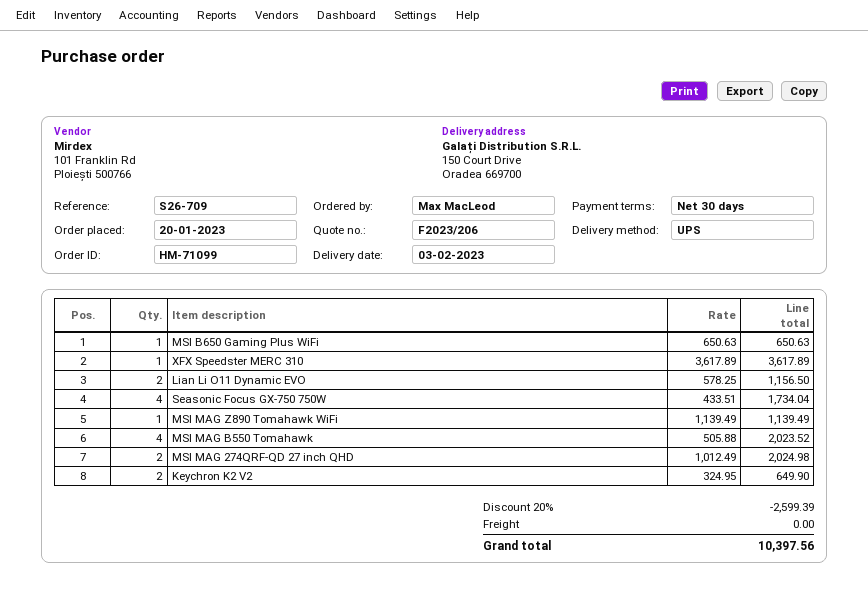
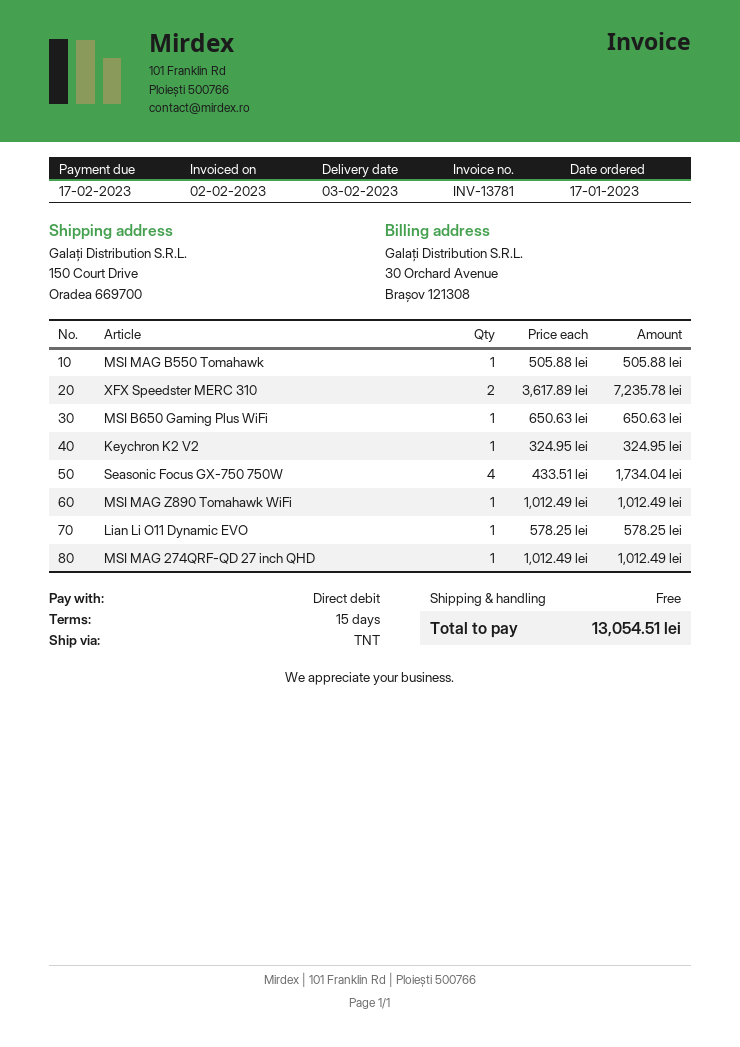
order date: 2023-01-20 -> 2023-01-17
payment terms: 30 days -> 15 days
shipping method: UPS -> TNT
XFX Speedster MERC 310: 1 x 3617.89 = 3617.89 -> 2 x 3617.89 = 7235.78
Lian Li O11 Dynamic EVO: 2 x 578.25 = 1156.50 -> 1 x 578.25 = 578.25
MSI MAG Z890 Tomahawk WiFi: 1 x 1139.49 = 1139.49 -> 1 x 1012.49 = 1012.49
MSI MAG B550 Tomahawk: 4 x 505.88 = 2023.52 -> 1 x 505.88 = 505.88
MSI MAG 274QRF-QD 27 inch QHD: 2 x 1012.49 = 2024.98 -> 1 x 1012.49 = 1012.49
Keychron K2 V2: 2 x 324.95 = 649.90 -> 1 x 324.95 = 324.95
discount: 20% = 2599.39 -> none
total: 10397.56 -> 13054.51

